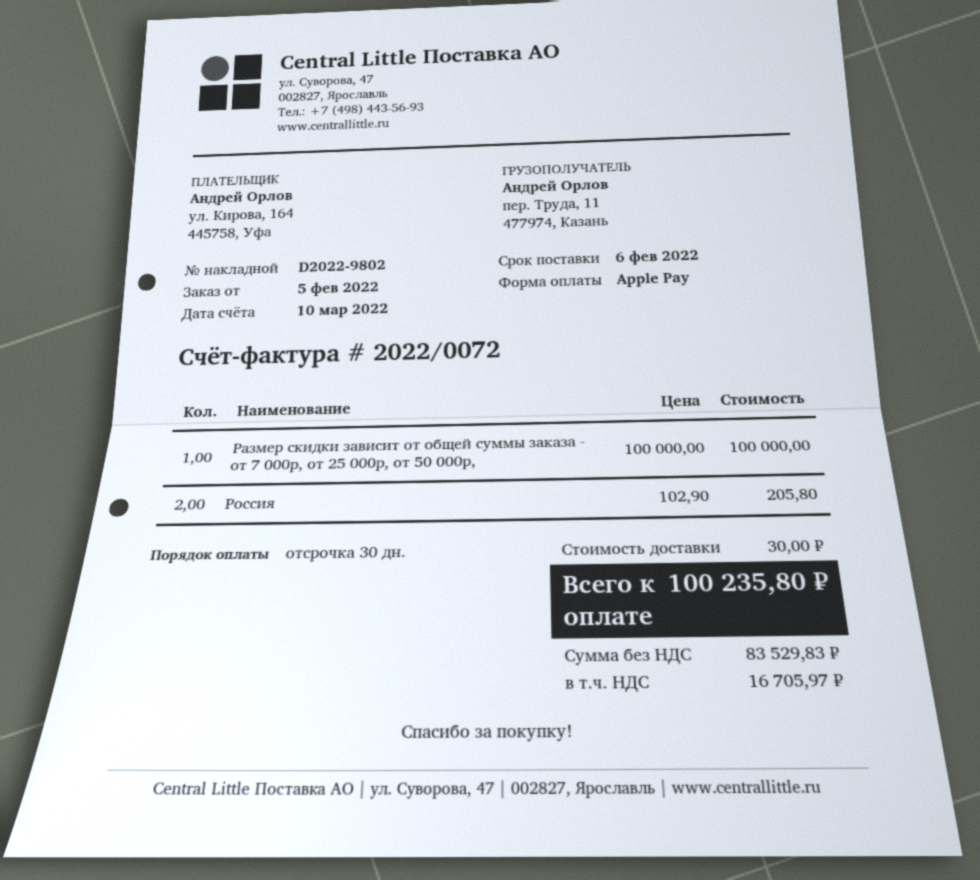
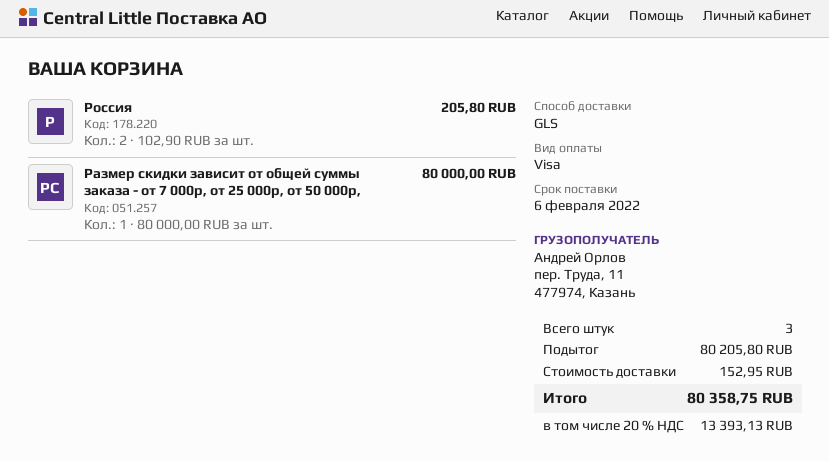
payment method: Apple Pay -> Visa
Размер скидки зависит от общей суммы заказа - от 7 000р, от 25 000р, от 50 000р,: 1 x 100000.00 = 100000.00 -> 1 x 80000.00 = 80000.00
shipping: 30.00 -> 152.95
tax: 16705.97 -> 13393.13
total: 100235.80 -> 80358.75

